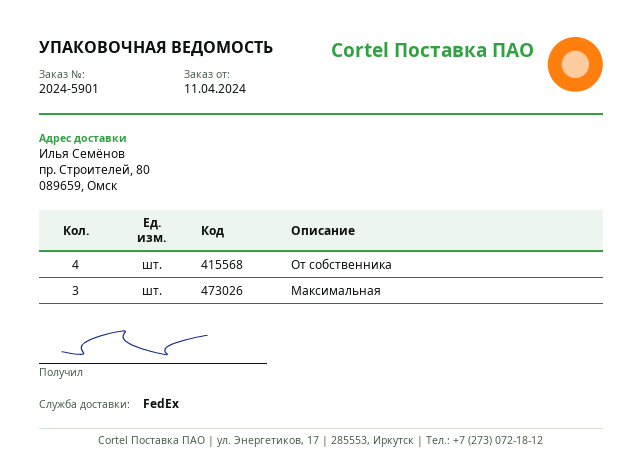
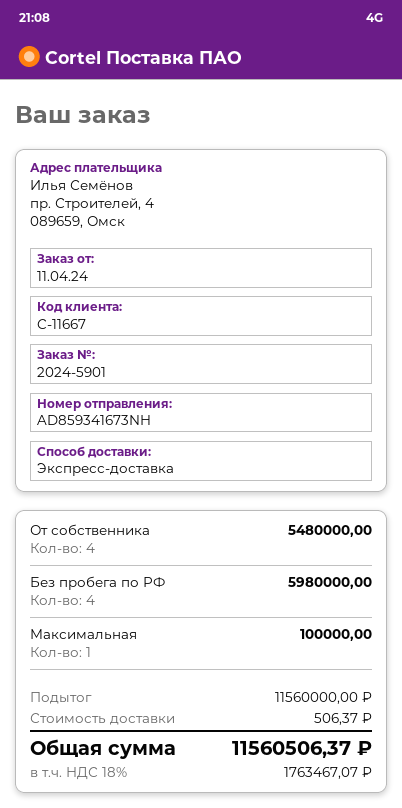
shipping method: FedEx -> express
Максимальная: 3 -> 1
Без пробега по РФ: none -> 4

